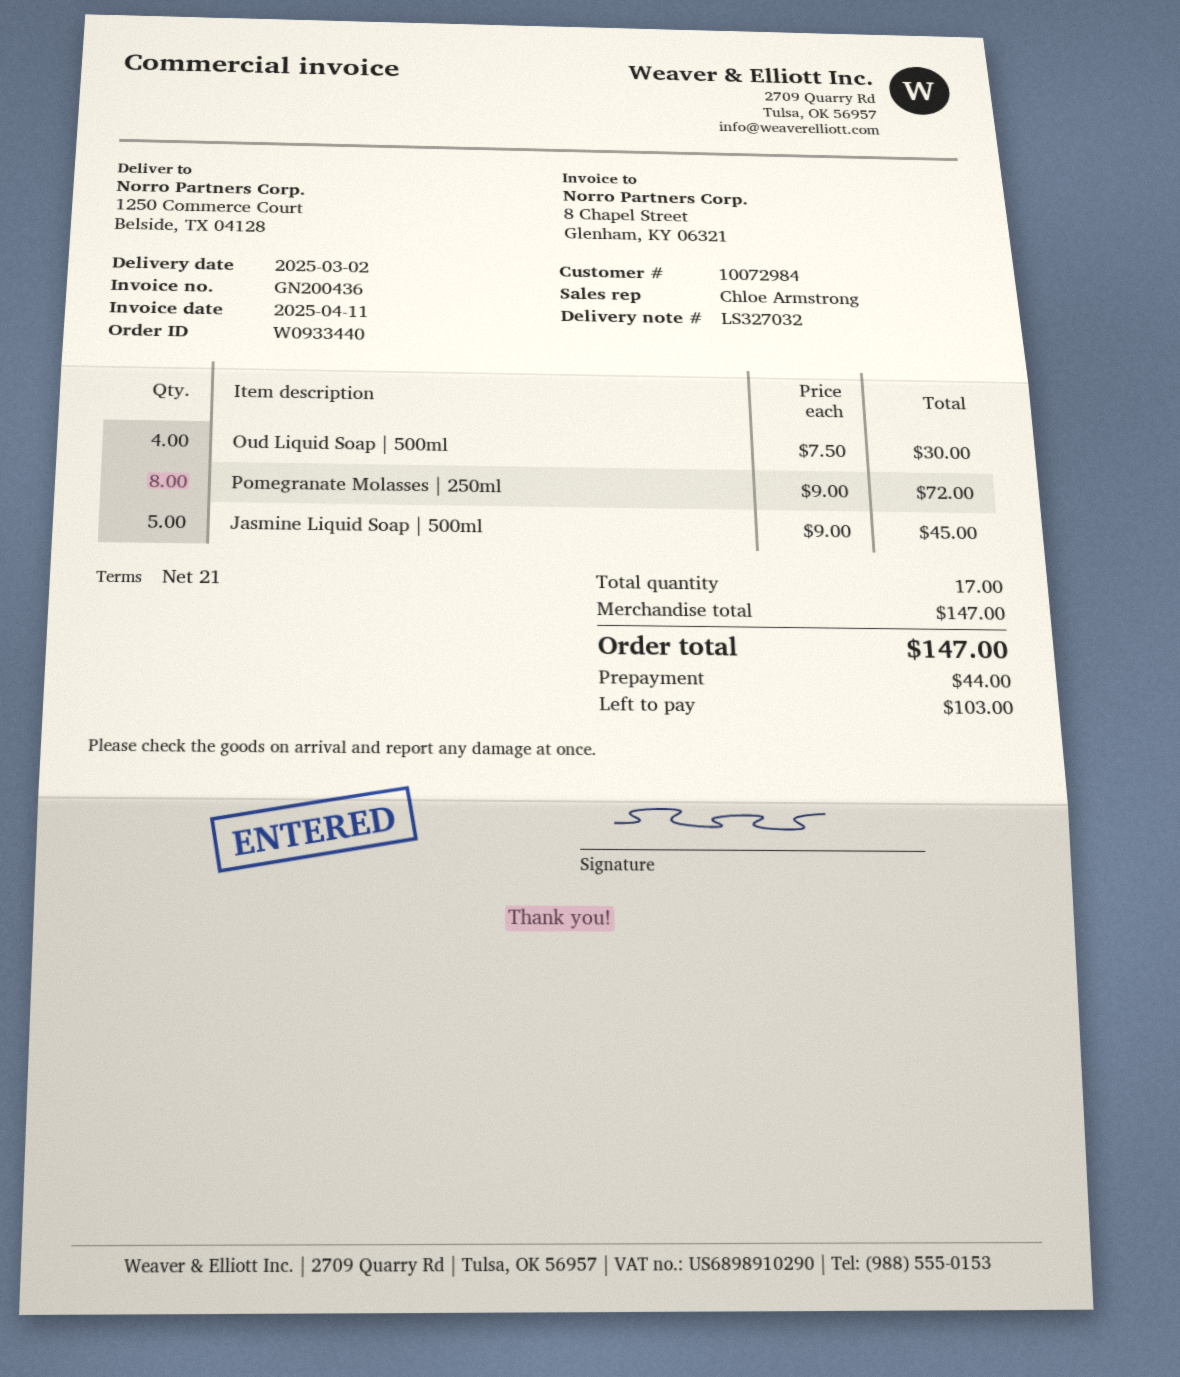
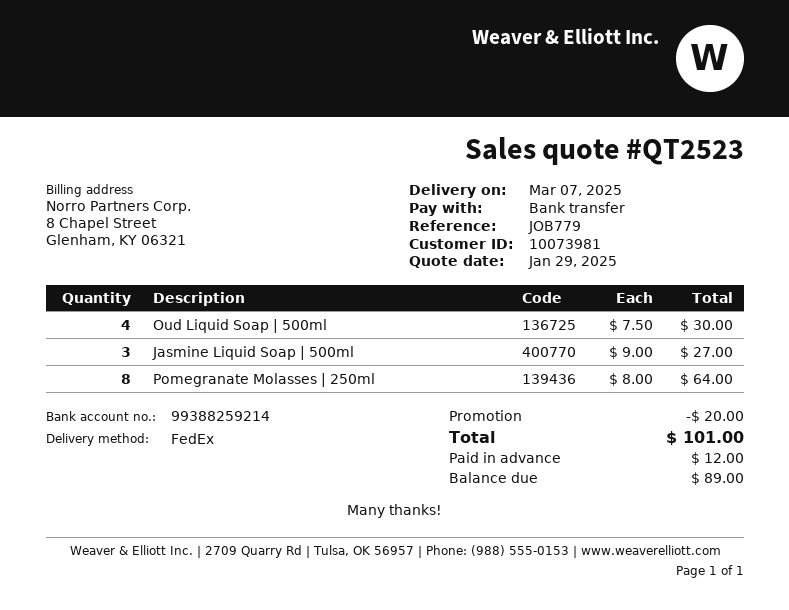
delivery date: 2025-03-02 -> 2025-03-07
customer number: 10072984 -> 10073981
Pomegranate Molasses | 250ml: 8 x 9.00 = 72.00 -> 8 x 8.00 = 64.00
Jasmine Liquid Soap | 500ml: 5 x 9.00 = 45.00 -> 3 x 9.00 = 27.00
discount: none -> 20.00
total: 147.00 -> 101.00
deposit: 44.00 -> 12.00
balance: 103.00 -> 89.00

